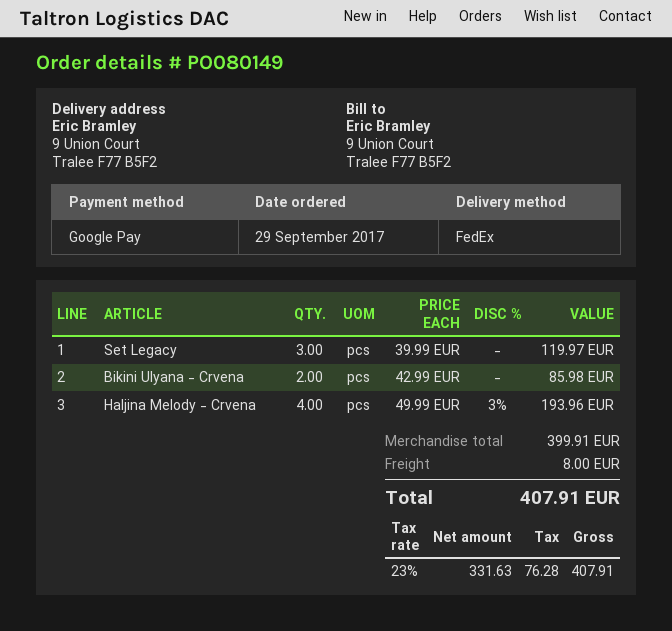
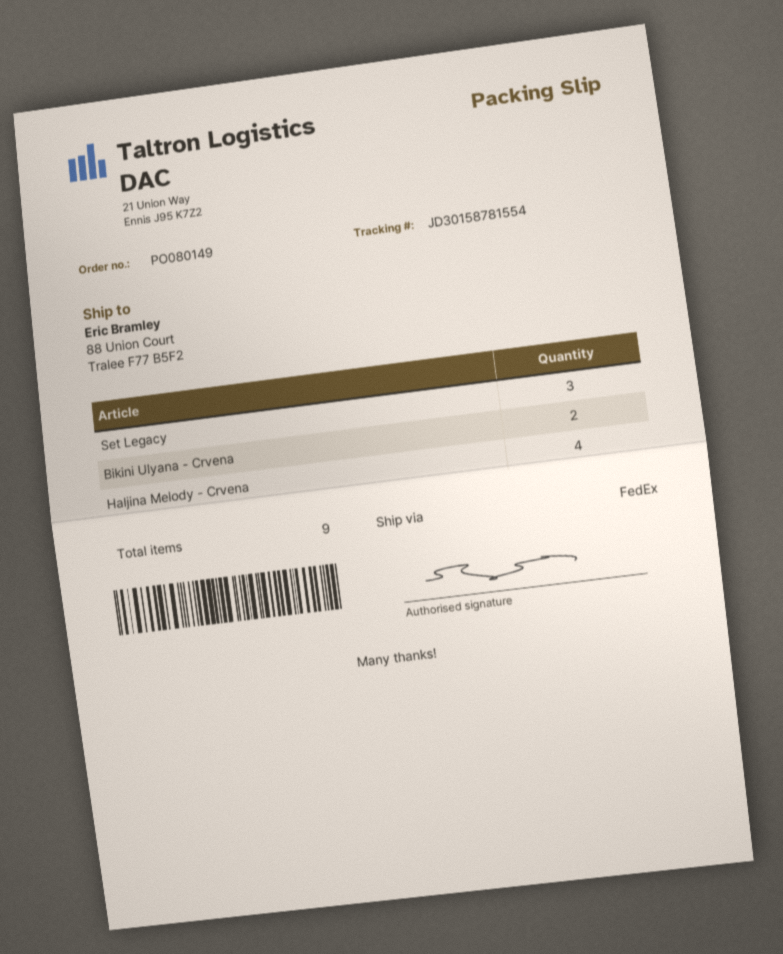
ship to: 9 Union Court, Tralee F77 B5F2 -> 88 Union Court, Tralee F77 B5F2

